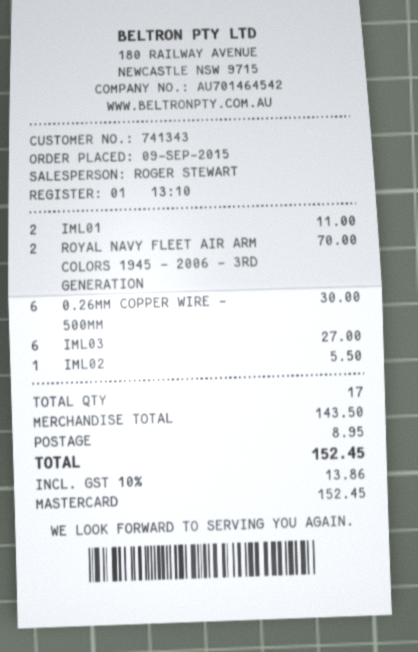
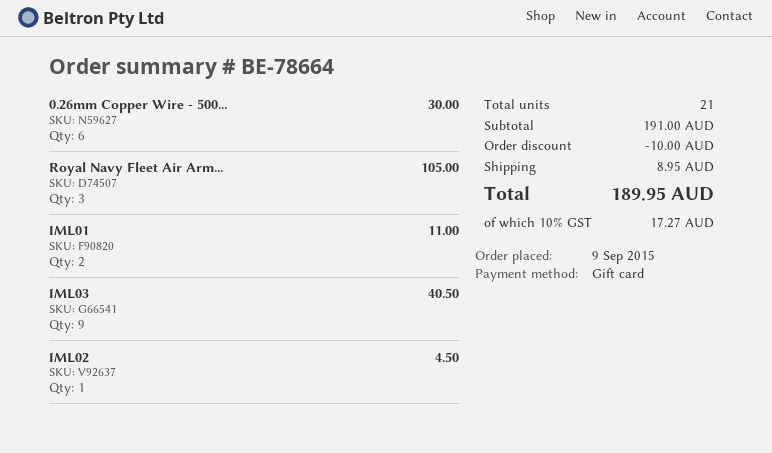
payment method: Mastercard -> gift card
ROYAL NAVY FLEET AIR ARM COLORS 1945 - 2006 - 3RD GENERATION: 2 for 70.00 -> 3 for 105.00
IML03: 6 for 27.00 -> 9 for 40.50
IML02: 1 for 5.50 -> 1 for 4.50
total quantity: 17 -> 21
subtotal: 143.50 -> 191.00
discount: none -> 10.00
tax: 10% = 13.86 -> 10% = 17.27
total: 152.45 -> 189.95

